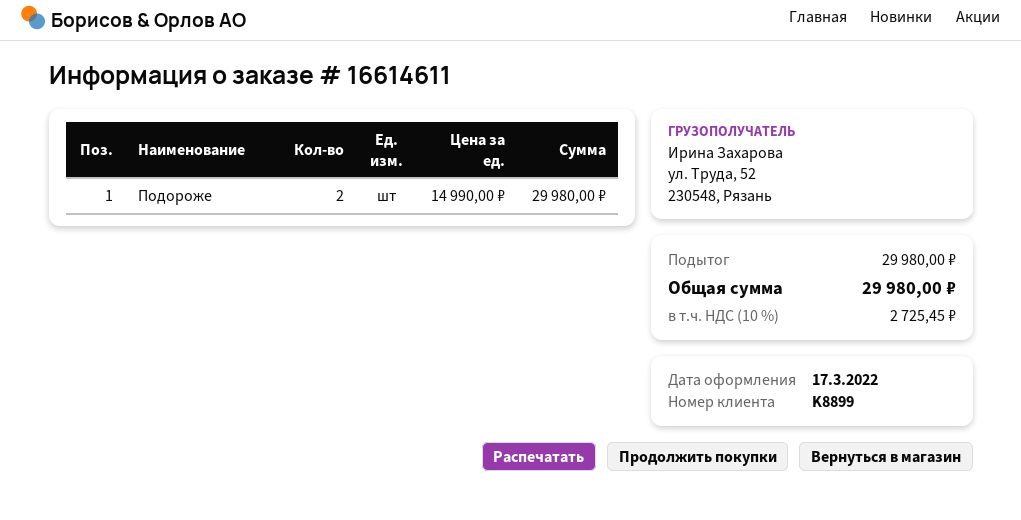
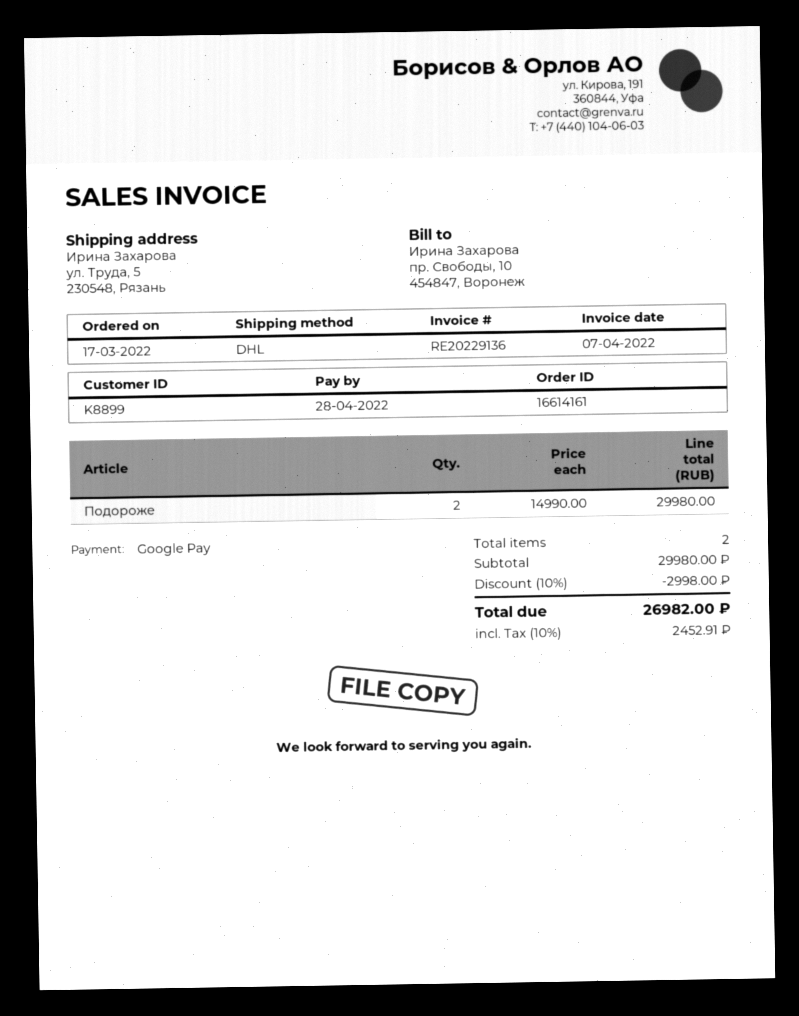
order number: 16614611 -> 16614161
ship to: ул. Труда, 52, 230548, Рязань -> ул. Труда, 5, 230548, Рязань
discount: none -> 10% = 2998.00
tax: 10% = 2725.45 -> 10% = 2452.91
total: 29980.00 -> 26982.00

